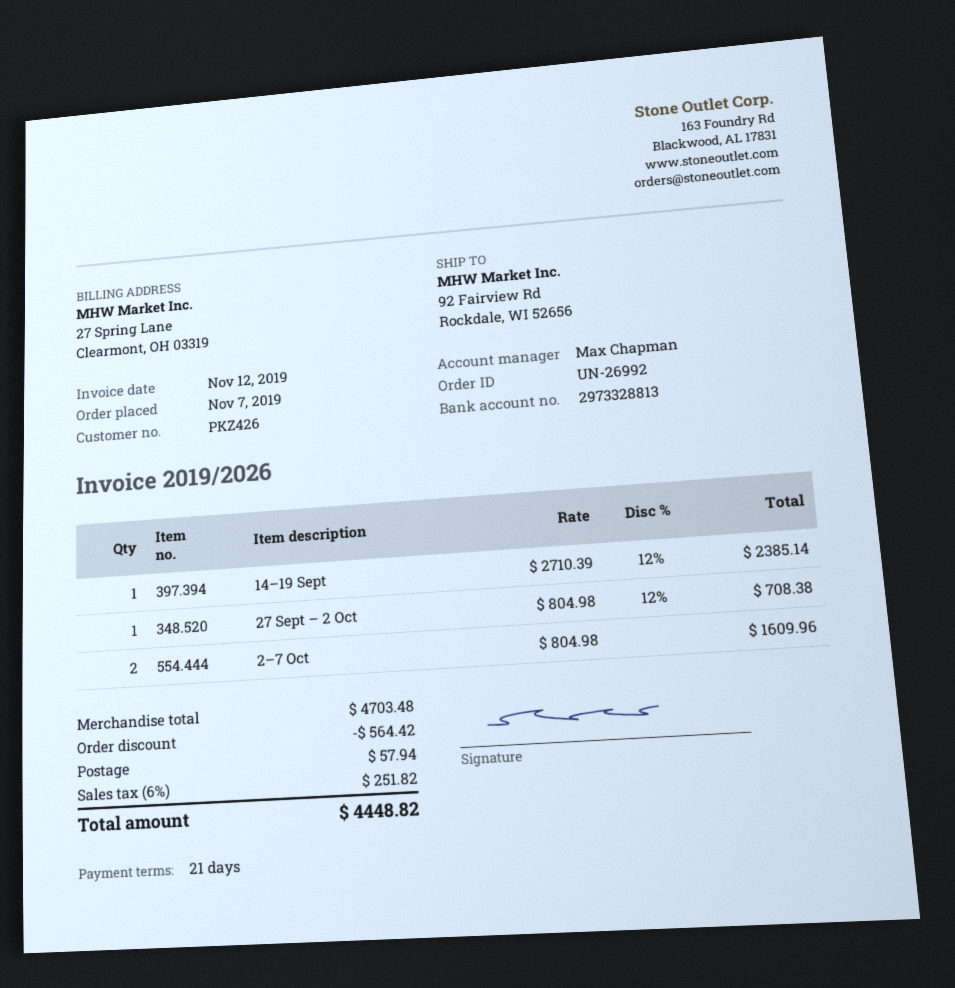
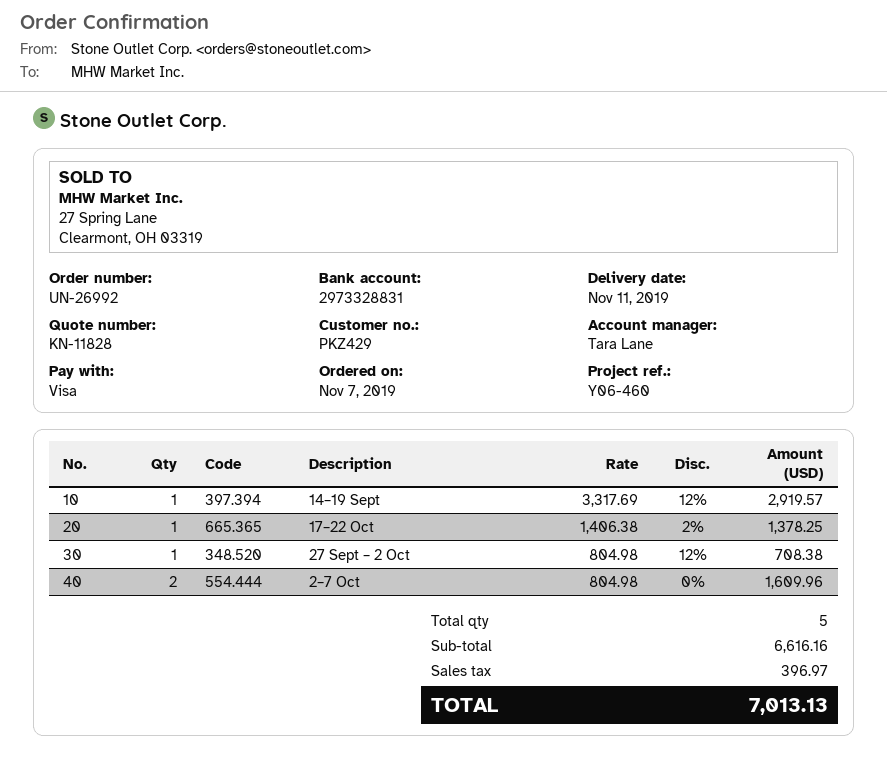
customer number: PKZ426 -> PKZ429
sales rep: Max Chapman -> Tara Lane
bank account: 2973328813 -> 2973328831
14–19 Sept: 1 x 2710.39 - 12% = 2385.14 -> 1 x 3317.69 - 12% = 2919.57
17–22 Oct: none -> 1 x 1406.38 - 2% = 1378.25
subtotal: 4703.48 -> 6616.16
discount: 564.42 -> none
shipping: 57.94 -> none
tax: 251.82 -> 396.97
total: 4448.82 -> 7013.13

